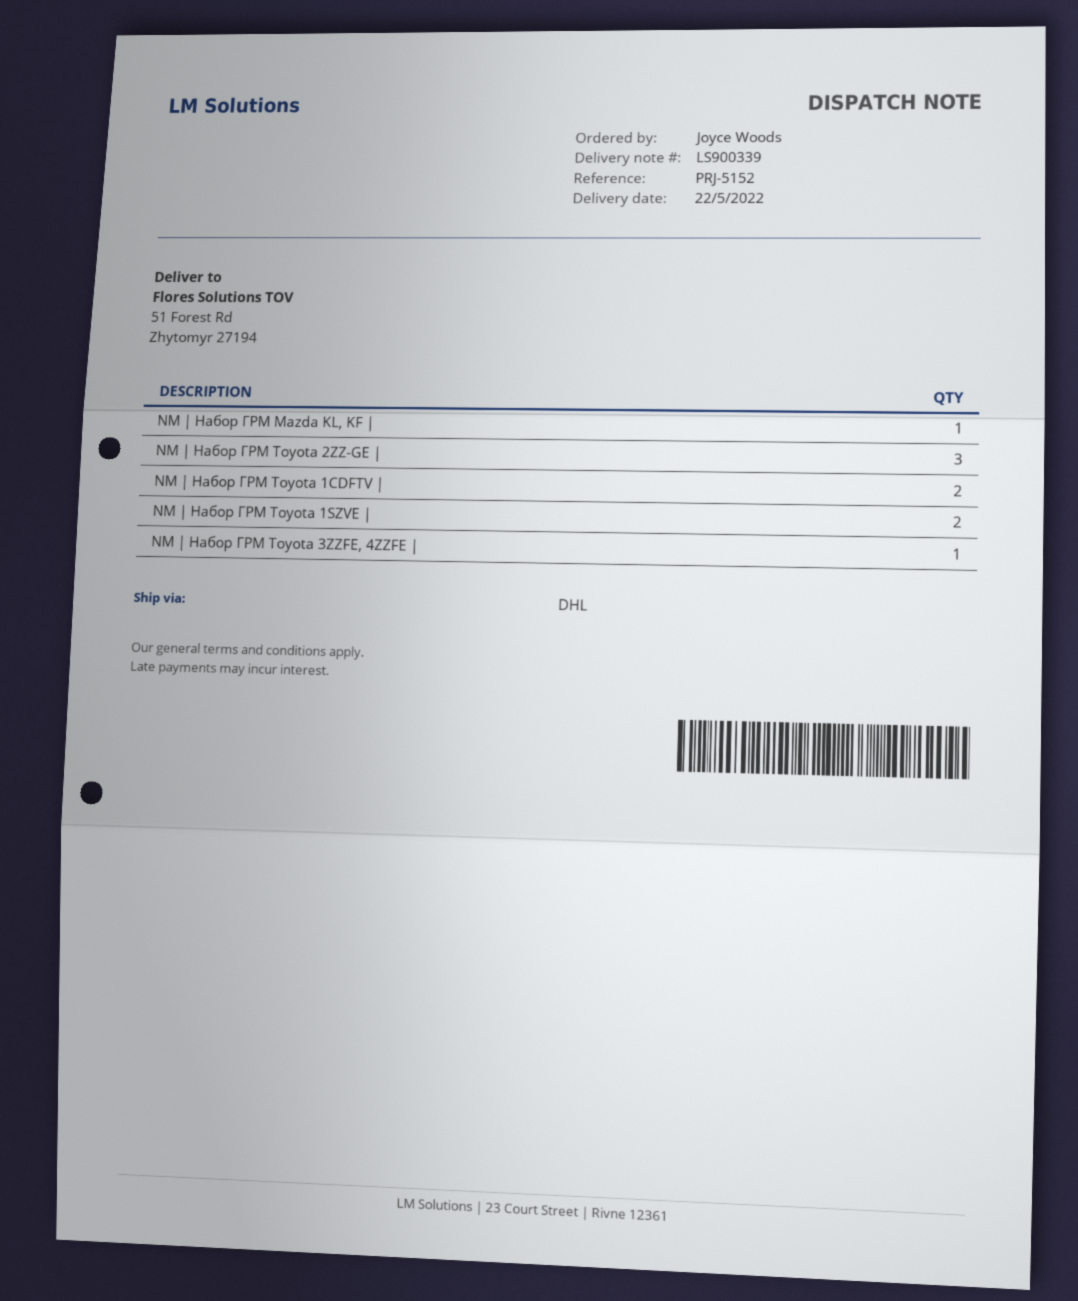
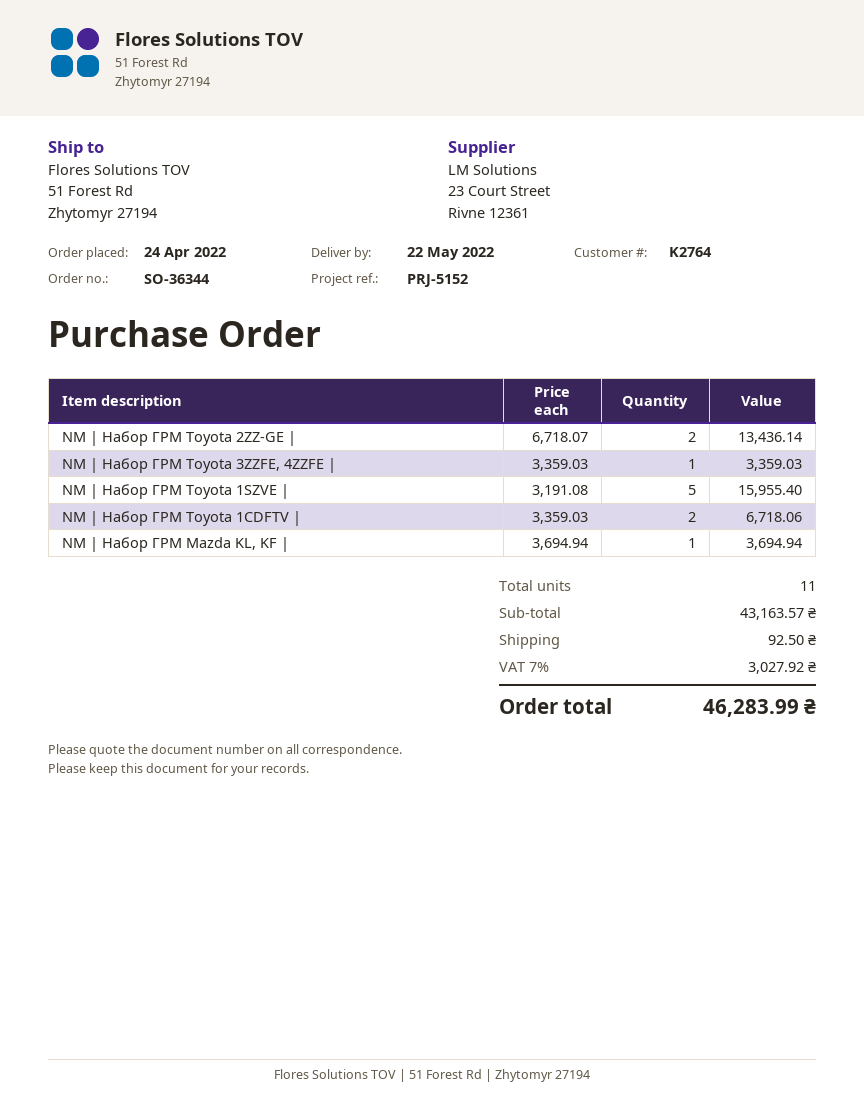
NM | Набор ГРМ Toyota 2ZZ-GE |: 3 -> 2
NM | Набор ГРМ Toyota 1SZVE |: 2 -> 5

